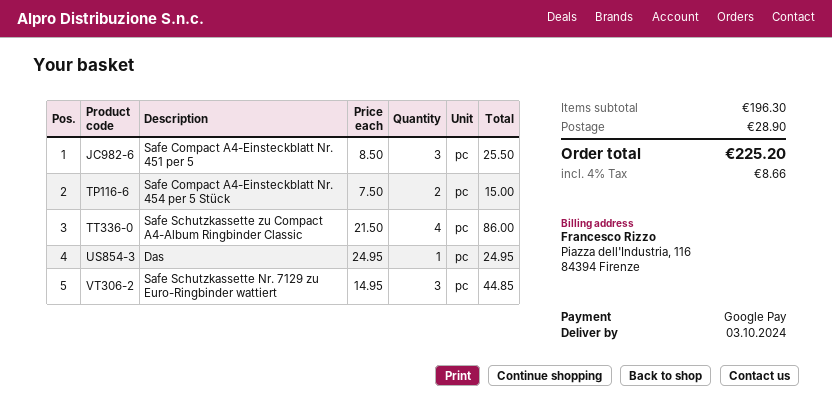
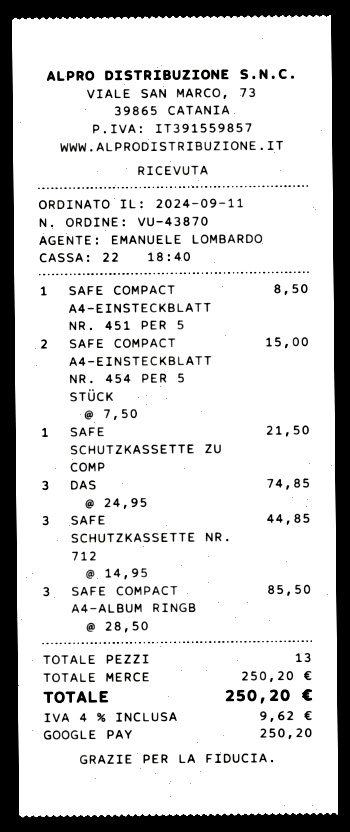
Safe Compact A4-Einsteckblatt Nr. 451 per 5: 3 x 8.50 = 25.50 -> 1 x 8.50 = 8.50
Safe Schutzkassette zu Compact A4-Album Ringbinder Classic: 4 x 21.50 = 86.00 -> 1 x 21.50 = 21.50
Das: 1 x 24.95 = 24.95 -> 3 x 24.95 = 74.85
SAFE COMPACT A4-ALBUM RINGB: none -> 3 x 28.50 = 85.50
subtotal: 196.30 -> 250.20
shipping: 28.90 -> none
tax: 4% = 8.66 -> 4% = 9.62
total: 225.20 -> 250.20

